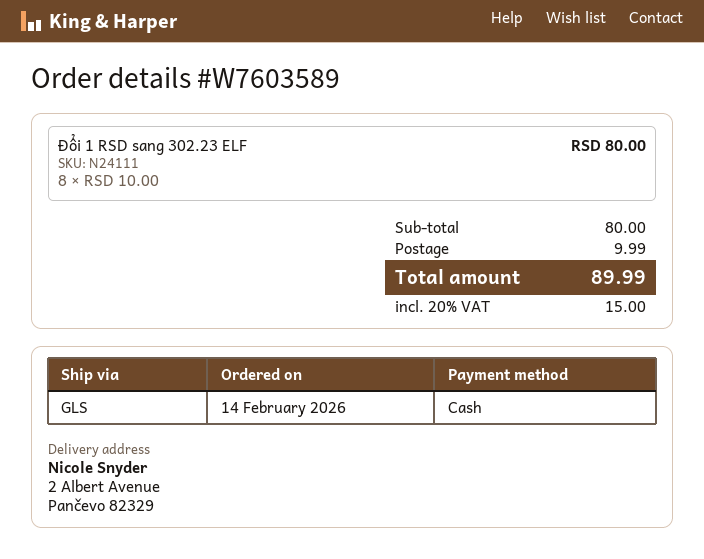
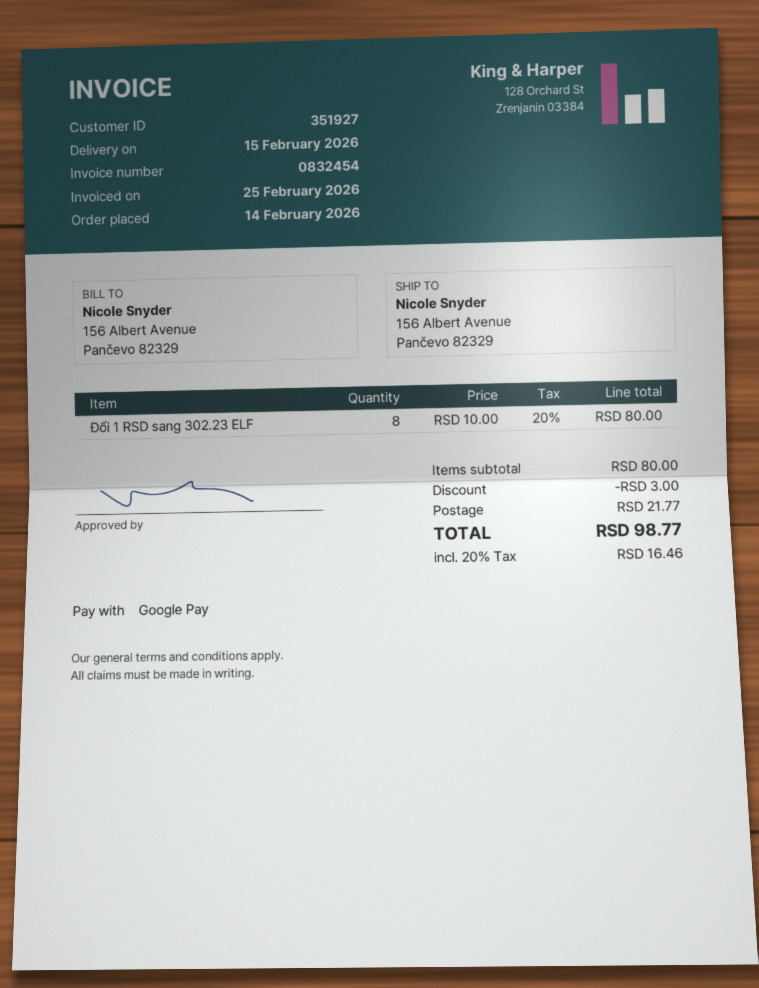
payment method: cash -> Google Pay
ship to: 2 Albert Avenue, Pančevo 82329 -> 156 Albert Avenue, Pančevo 82329
discount: none -> 3.00
shipping: 9.99 -> 21.77
tax: 20% = 15.00 -> 20% = 16.46
total: 89.99 -> 98.77

